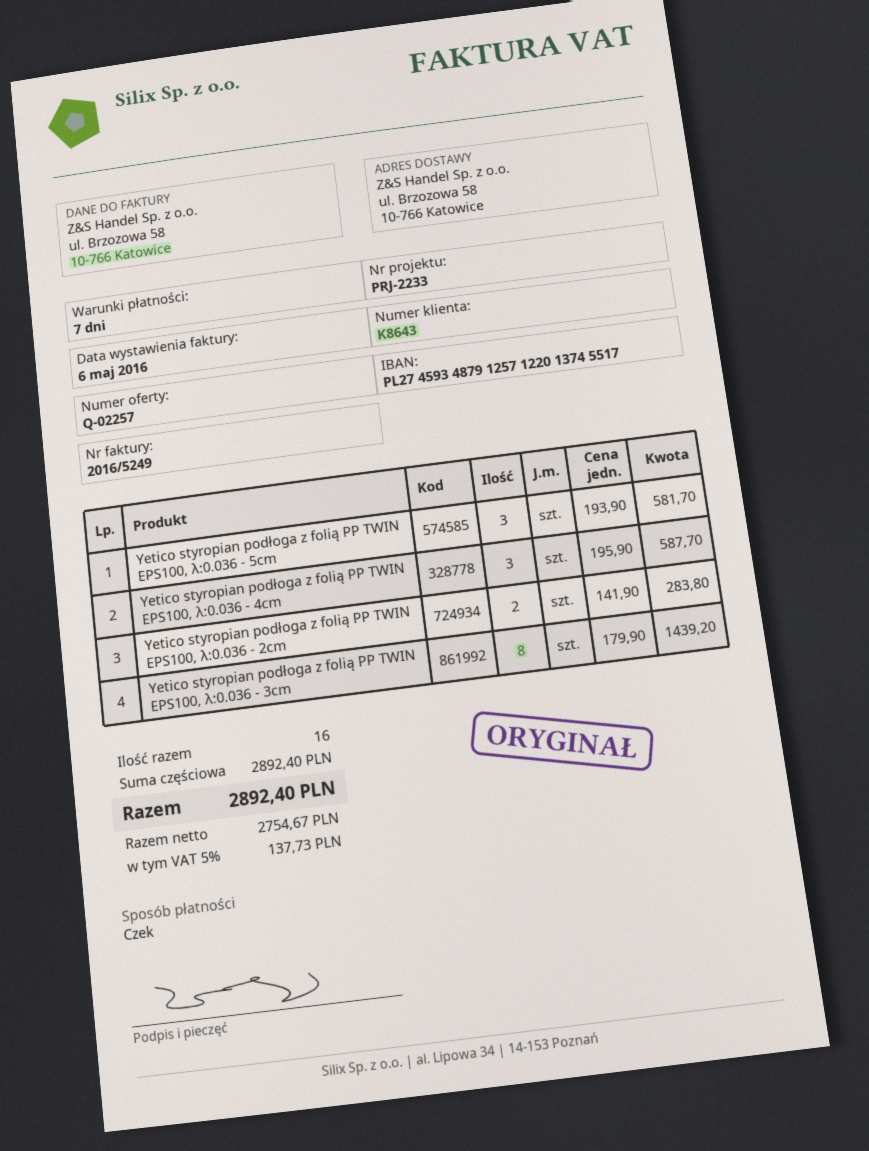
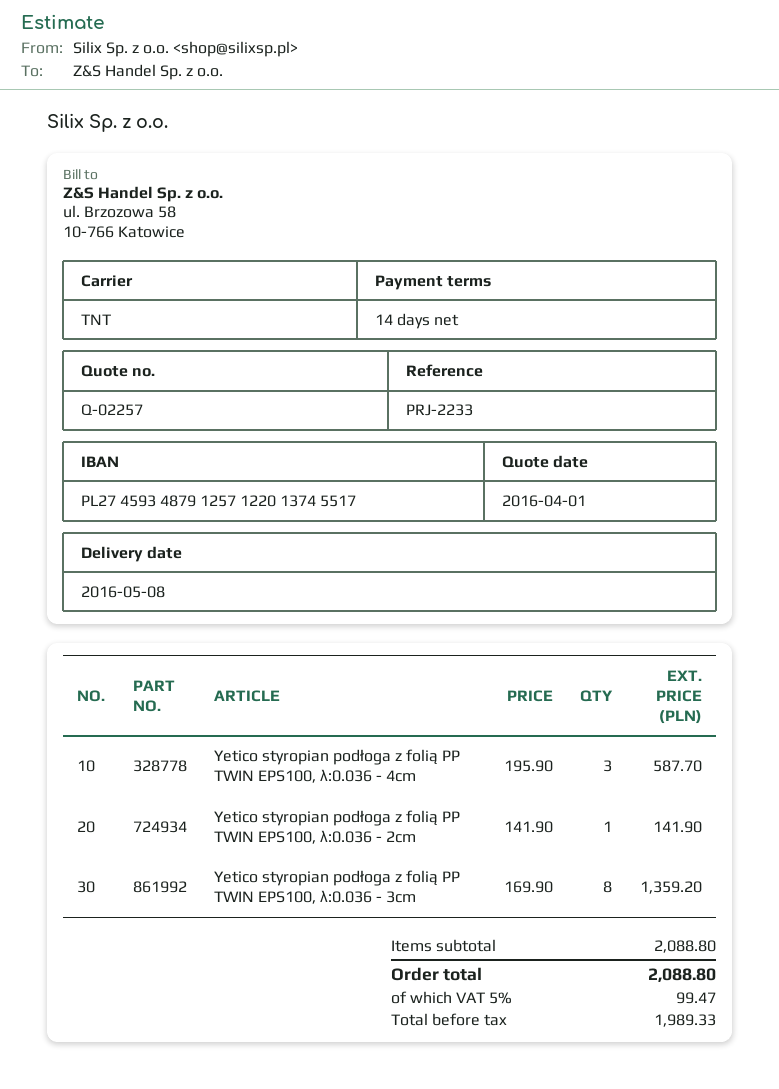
payment terms: 7 days -> 14 days
Yetico styropian podłoga z folią PP TWIN EPS100, λ:0.036 - 5cm: 3 x 193.90 = 581.70 -> none
Yetico styropian podłoga z folią PP TWIN EPS100, λ:0.036 - 2cm: 2 x 141.90 = 283.80 -> 1 x 141.90 = 141.90
Yetico styropian podłoga z folią PP TWIN EPS100, λ:0.036 - 3cm: 8 x 179.90 = 1439.20 -> 8 x 169.90 = 1359.20
subtotal: 2892.40 -> 2088.80
net: 2754.67 -> 1989.33
tax: 5% = 137.73 -> 5% = 99.47
total: 2892.40 -> 2088.80

